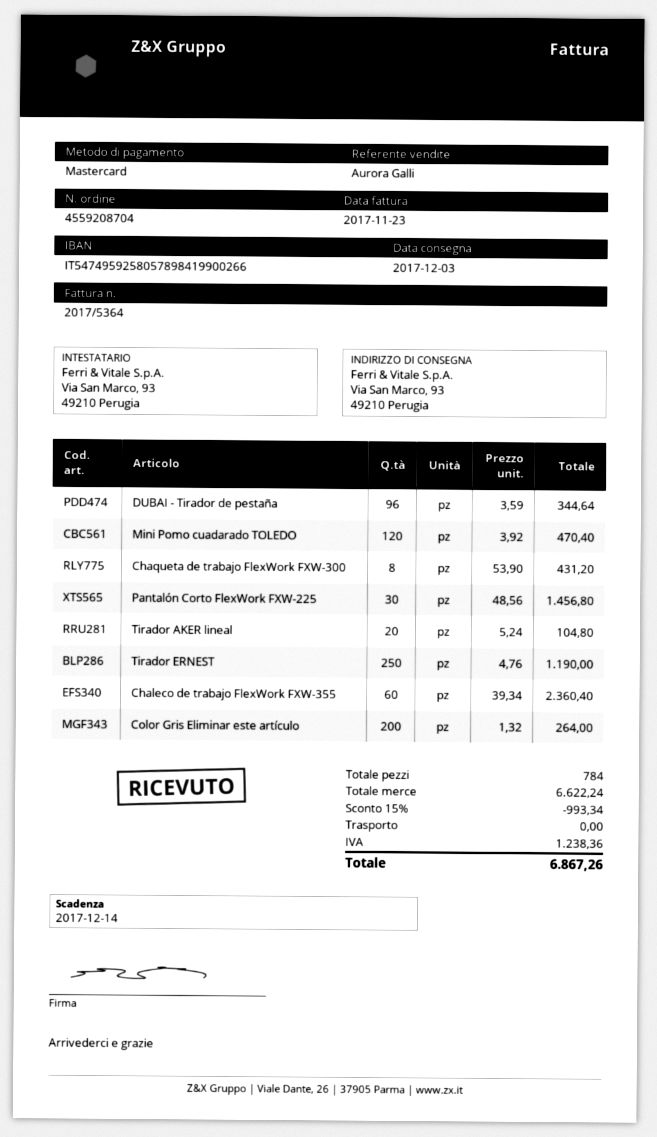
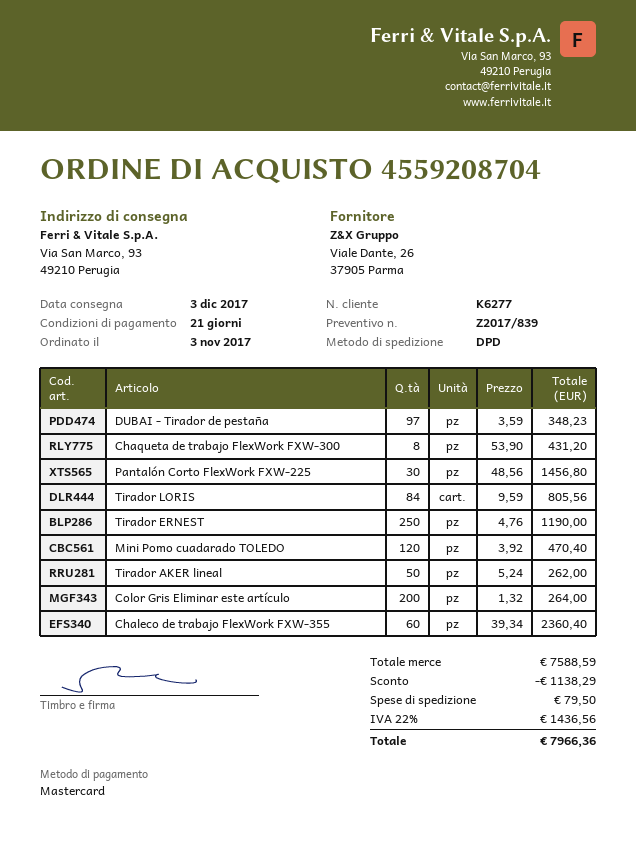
DUBAI - Tirador de pestaña: 96 x 3.59 = 344.64 -> 97 x 3.59 = 348.23
Tirador AKER lineal: 20 x 5.24 = 104.80 -> 50 x 5.24 = 262.00
Tirador LORIS: none -> 84 x 9.59 = 805.56
subtotal: 6622.24 -> 7588.59
discount: 993.34 -> 1138.29
shipping: 0.00 -> 79.50
tax: 1238.36 -> 1436.56
total: 6867.26 -> 7966.36

